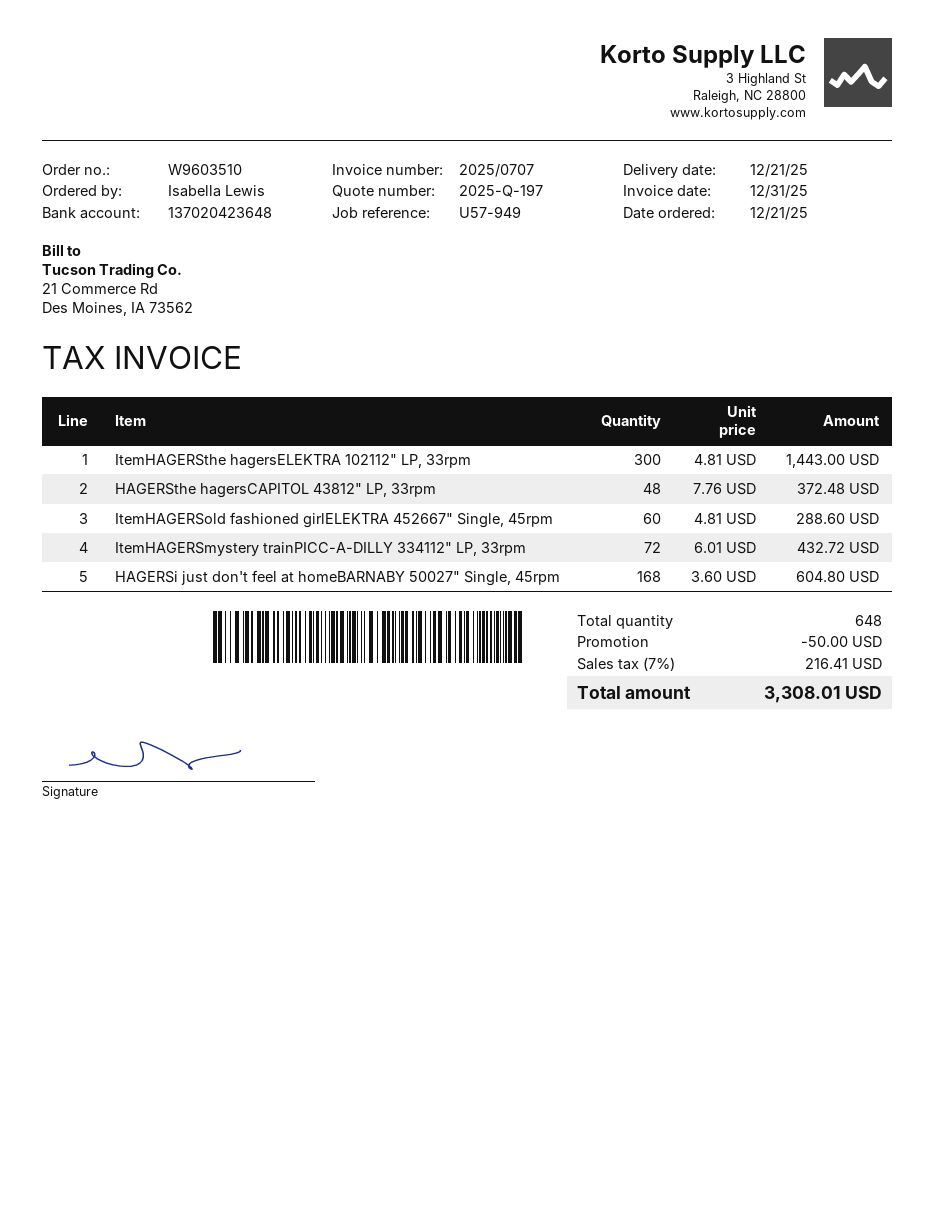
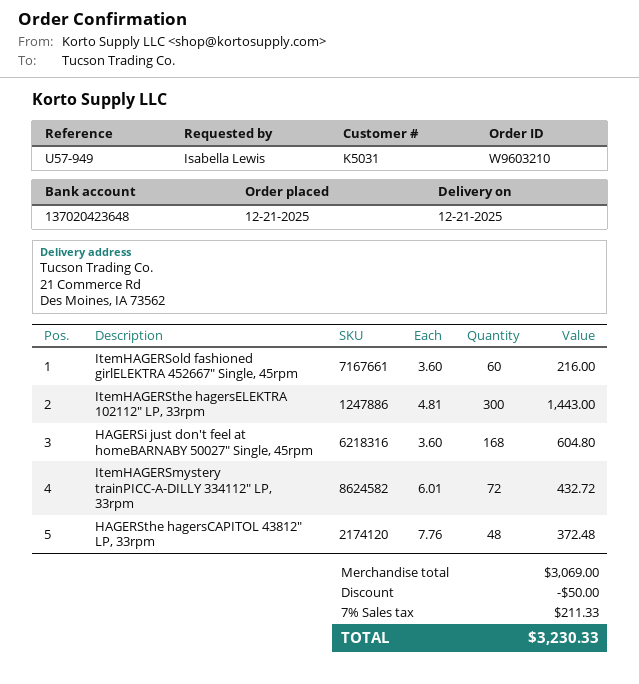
order number: W9603510 -> W9603210
ItemHAGERSold fashioned girlELEKTRA 452667" Single, 45rpm: 60 x 4.81 = 288.60 -> 60 x 3.60 = 216.00
tax: 7% = 216.41 -> 7% = 211.33
total: 3308.01 -> 3230.33

